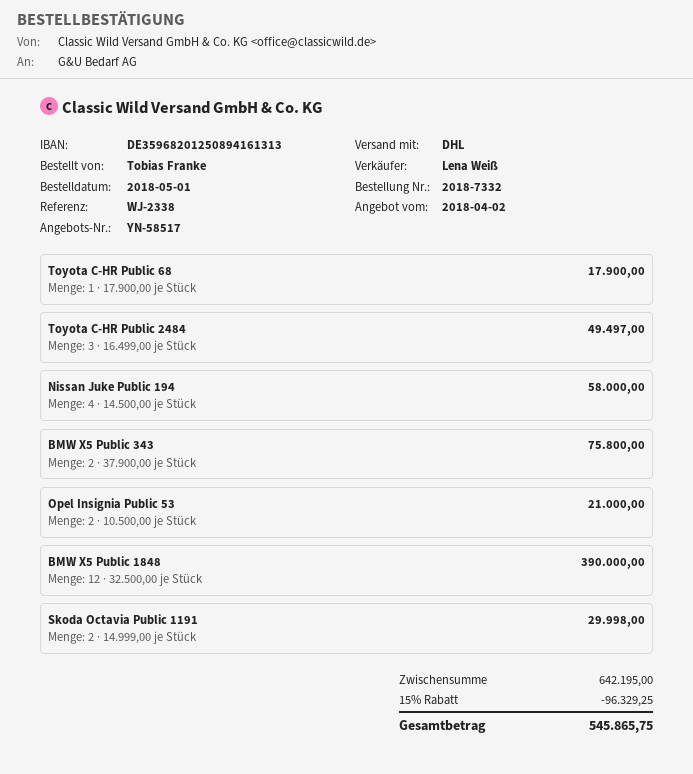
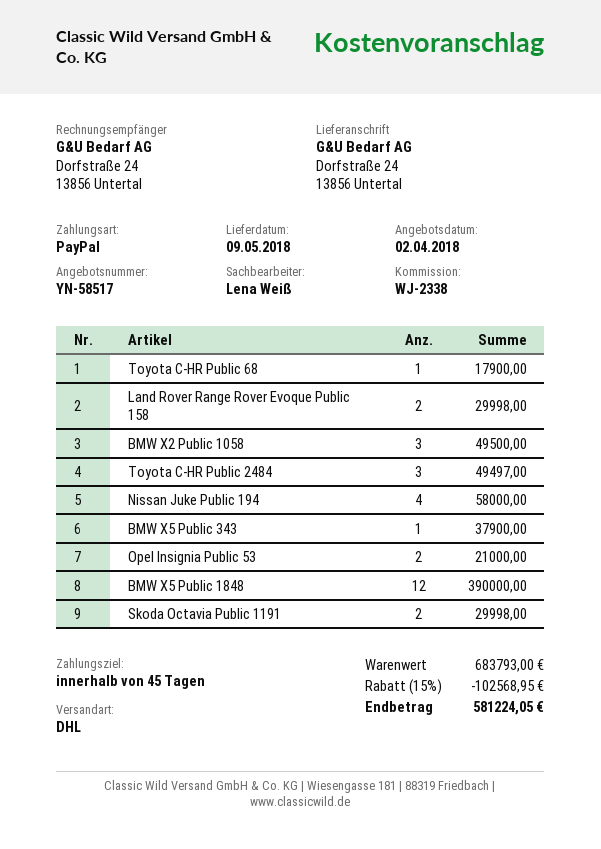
BMW X5 Public 343: 2 for 75800.00 -> 1 for 37900.00
Land Rover Range Rover Evoque Public 158: none -> 2 for 29998.00
BMW X2 Public 1058: none -> 3 for 49500.00
subtotal: 642195.00 -> 683793.00
discount: 15% = 96329.25 -> 15% = 102568.95
total: 545865.75 -> 581224.05

